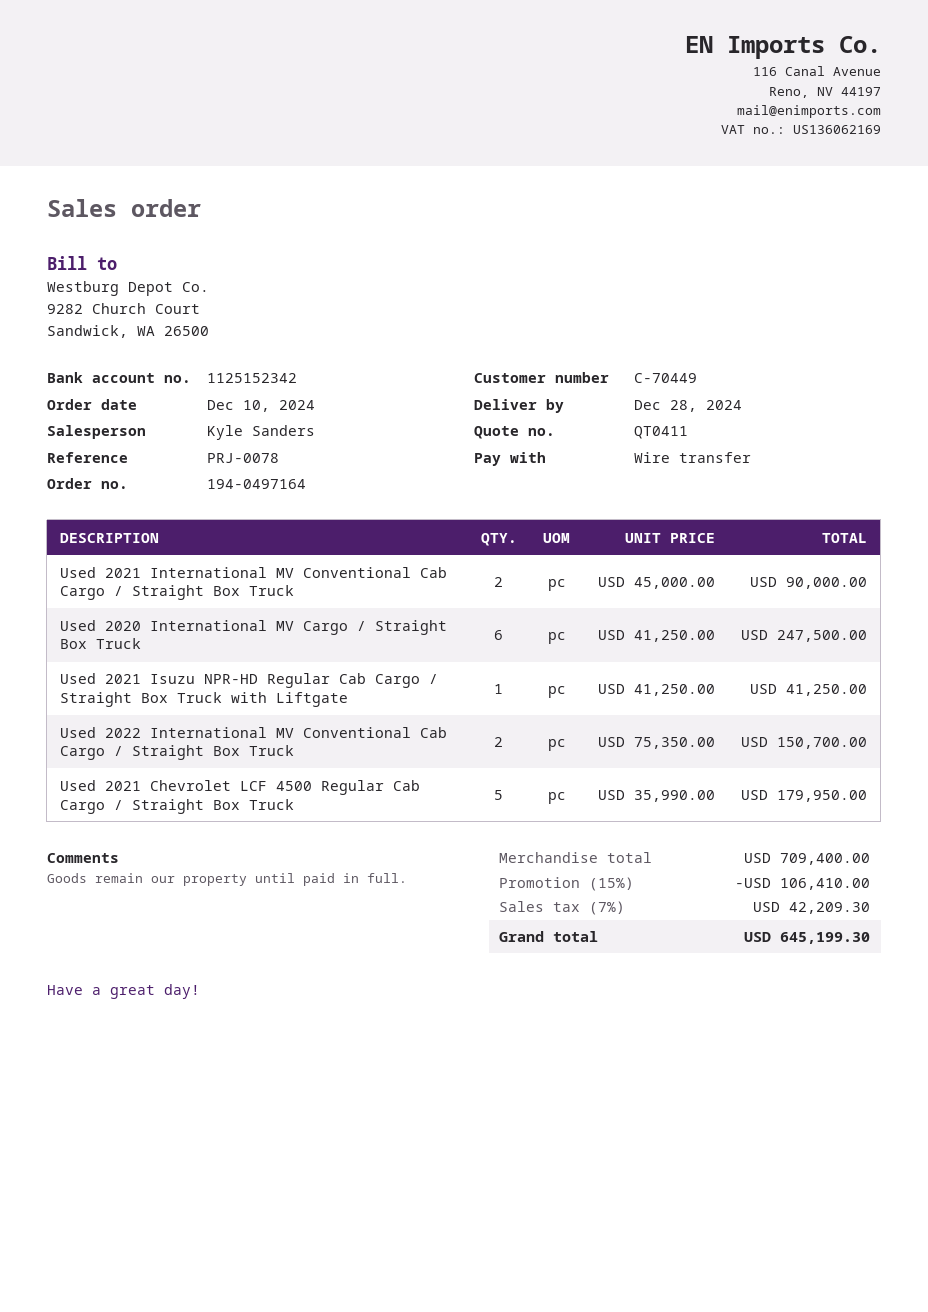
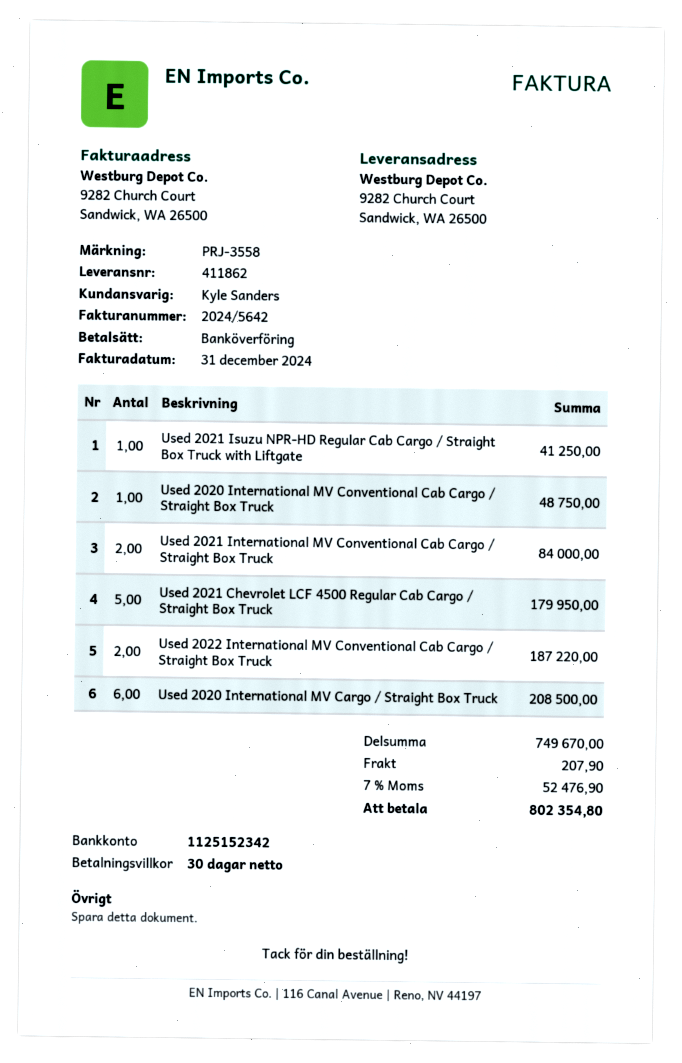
reference: PRJ-0078 -> PRJ-3558
Used 2021 International MV Conventional Cab Cargo / Straight Box Truck: 2 for 90000.00 -> 2 for 84000.00
Used 2020 International MV Cargo / Straight Box Truck: 6 for 247500.00 -> 6 for 208500.00
Used 2022 International MV Conventional Cab Cargo / Straight Box Truck: 2 for 150700.00 -> 2 for 187220.00
Used 2020 International MV Conventional Cab Cargo / Straight Box Truck: none -> 1 for 48750.00
subtotal: 709400.00 -> 749670.00
discount: 15% = 106410.00 -> none
shipping: none -> 207.90
tax: 7% = 42209.30 -> 7% = 52476.90
total: 645199.30 -> 802354.80

